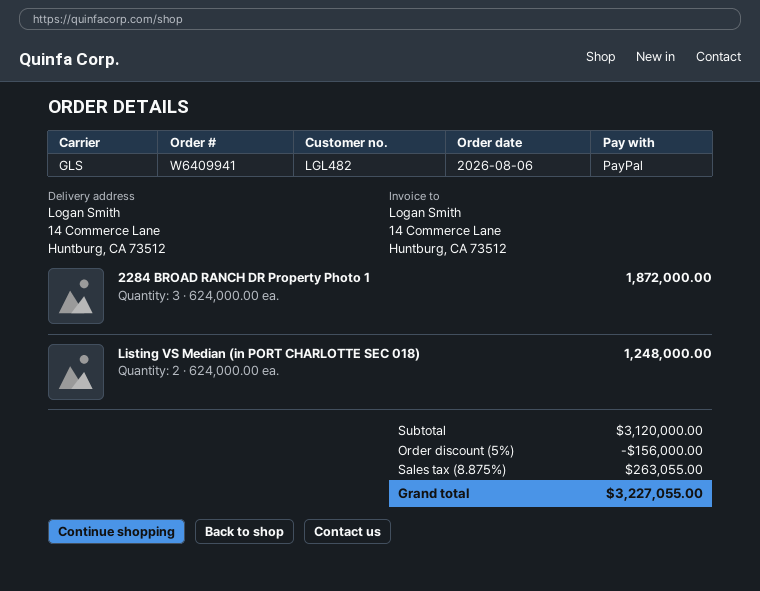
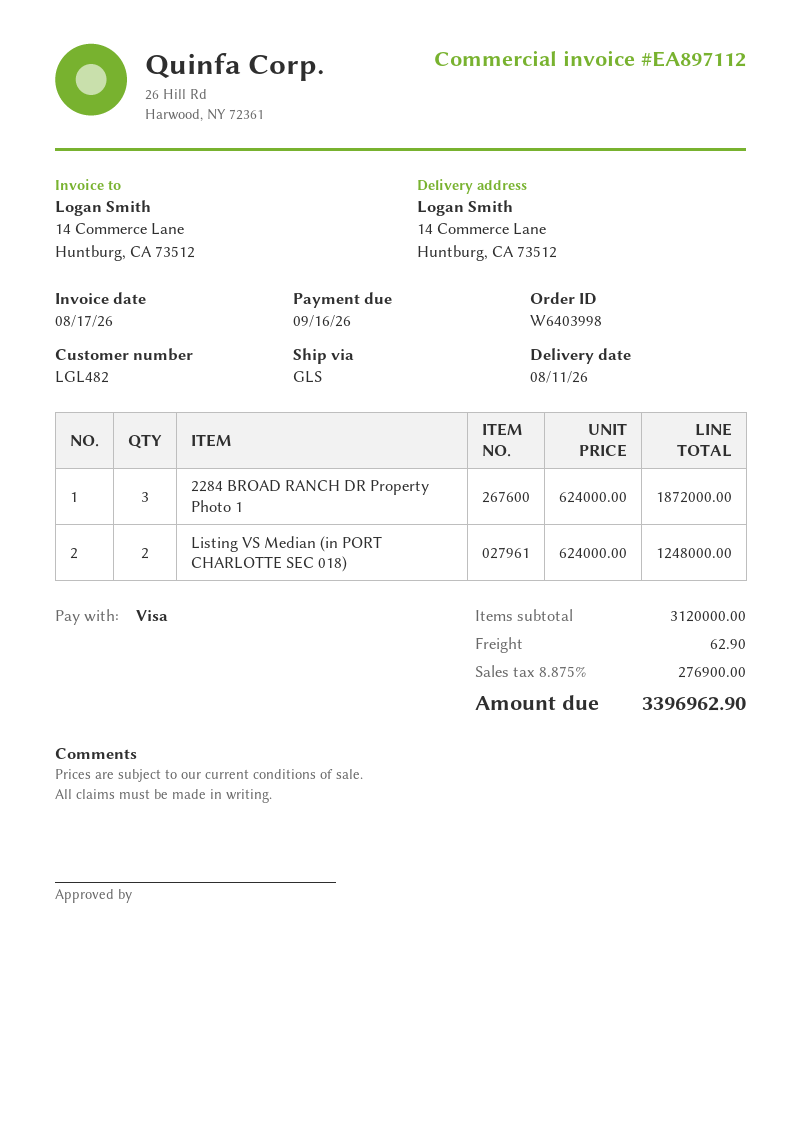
order number: W6409941 -> W6403998
payment method: PayPal -> Visa
discount: 5% = 156000.00 -> none
shipping: none -> 62.90
tax: 8.875% = 263055.00 -> 8.875% = 276900.00
total: 3227055.00 -> 3396962.90

